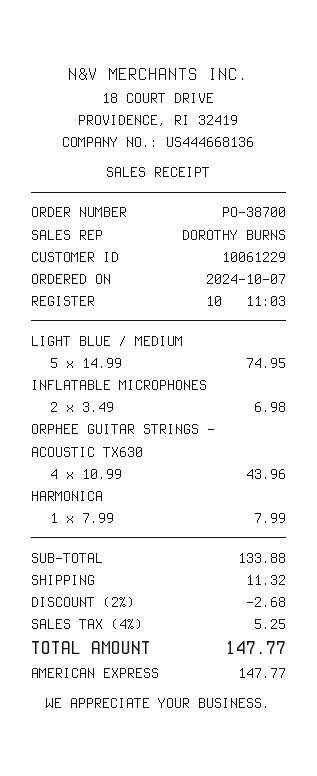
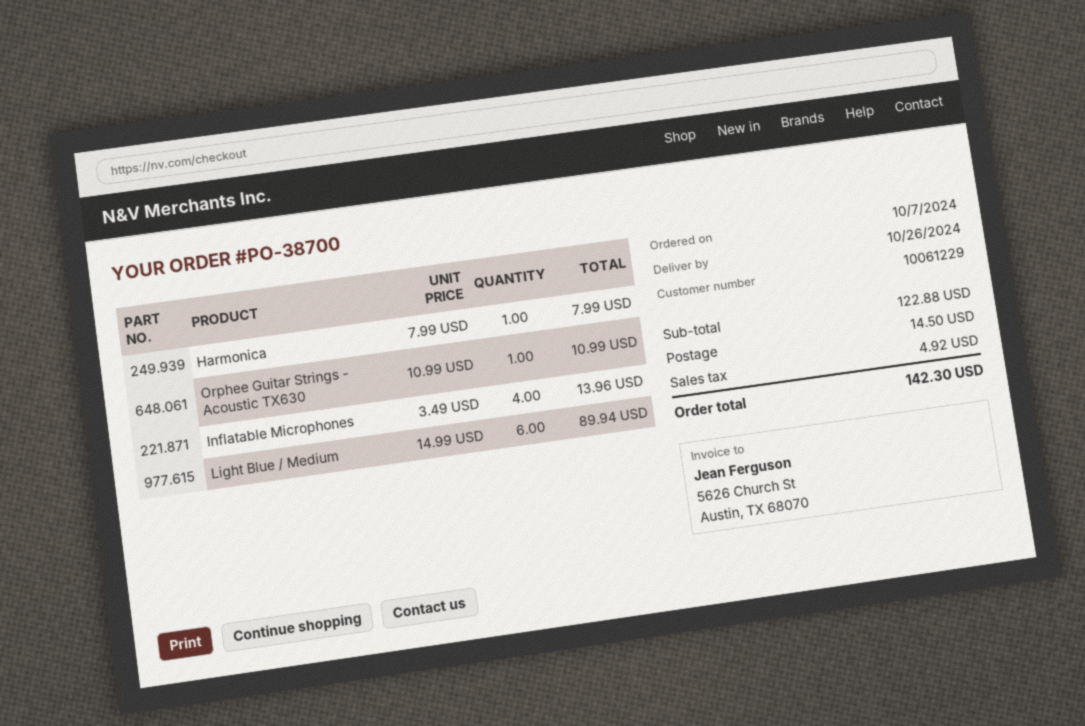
LIGHT BLUE / MEDIUM: 5 x 14.99 = 74.95 -> 6 x 14.99 = 89.94
INFLATABLE MICROPHONES: 2 x 3.49 = 6.98 -> 4 x 3.49 = 13.96
ORPHEE GUITAR STRINGS - ACOUSTIC TX630: 4 x 10.99 = 43.96 -> 1 x 10.99 = 10.99
subtotal: 133.88 -> 122.88
discount: 2% = 2.68 -> none
shipping: 11.32 -> 14.50
tax: 5.25 -> 4.92
total: 147.77 -> 142.30

